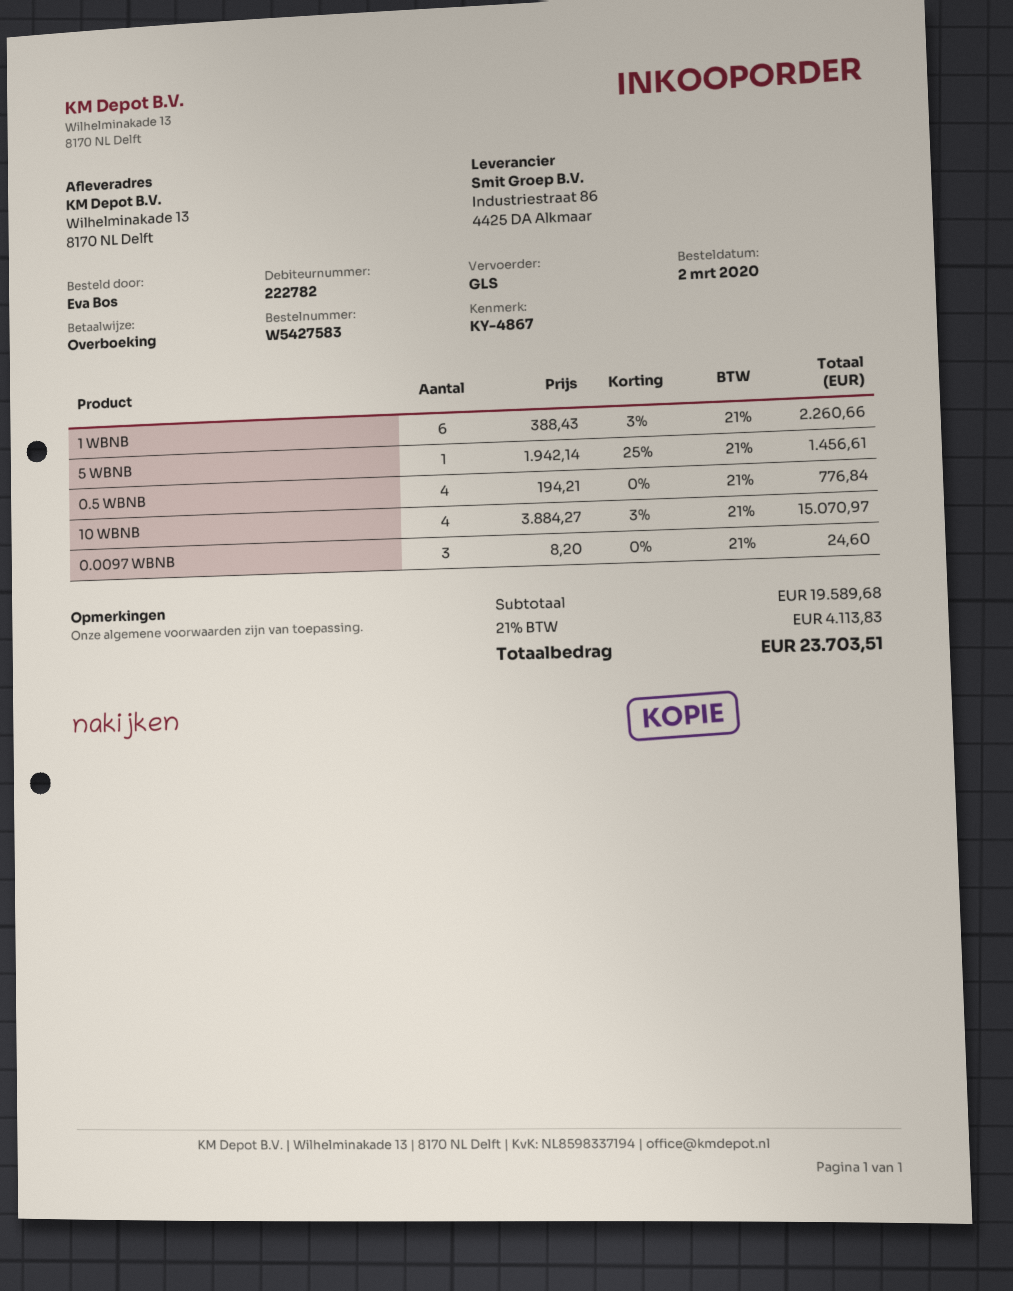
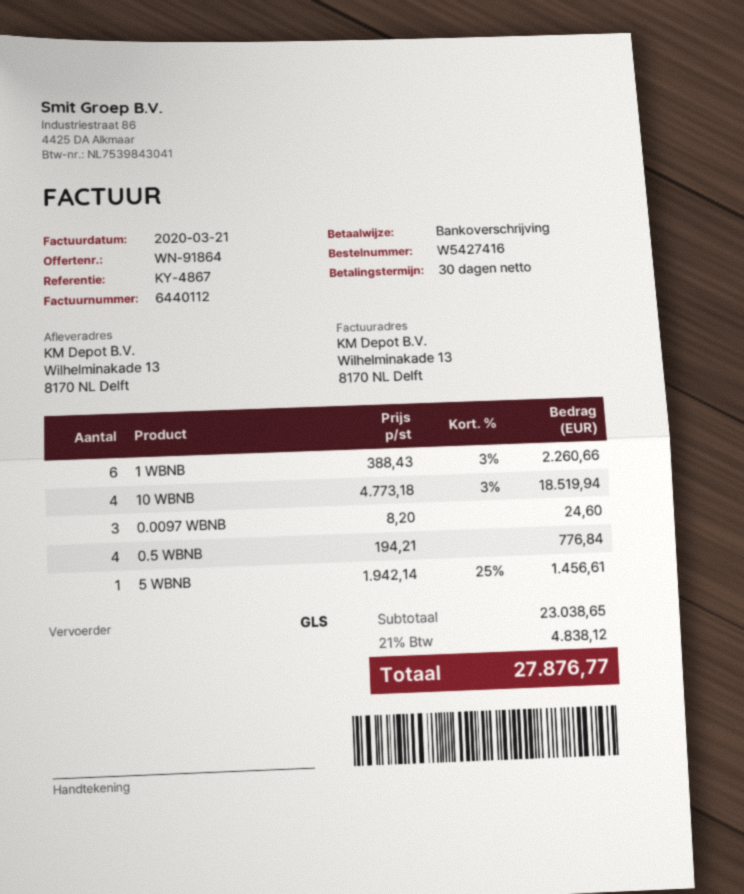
order number: W5427583 -> W5427416
10 WBNB: 4 x 3884.27 - 3% = 15070.97 -> 4 x 4773.18 - 3% = 18519.94
subtotal: 19589.68 -> 23038.65
tax: 21% = 4113.83 -> 21% = 4838.12
total: 23703.51 -> 27876.77

